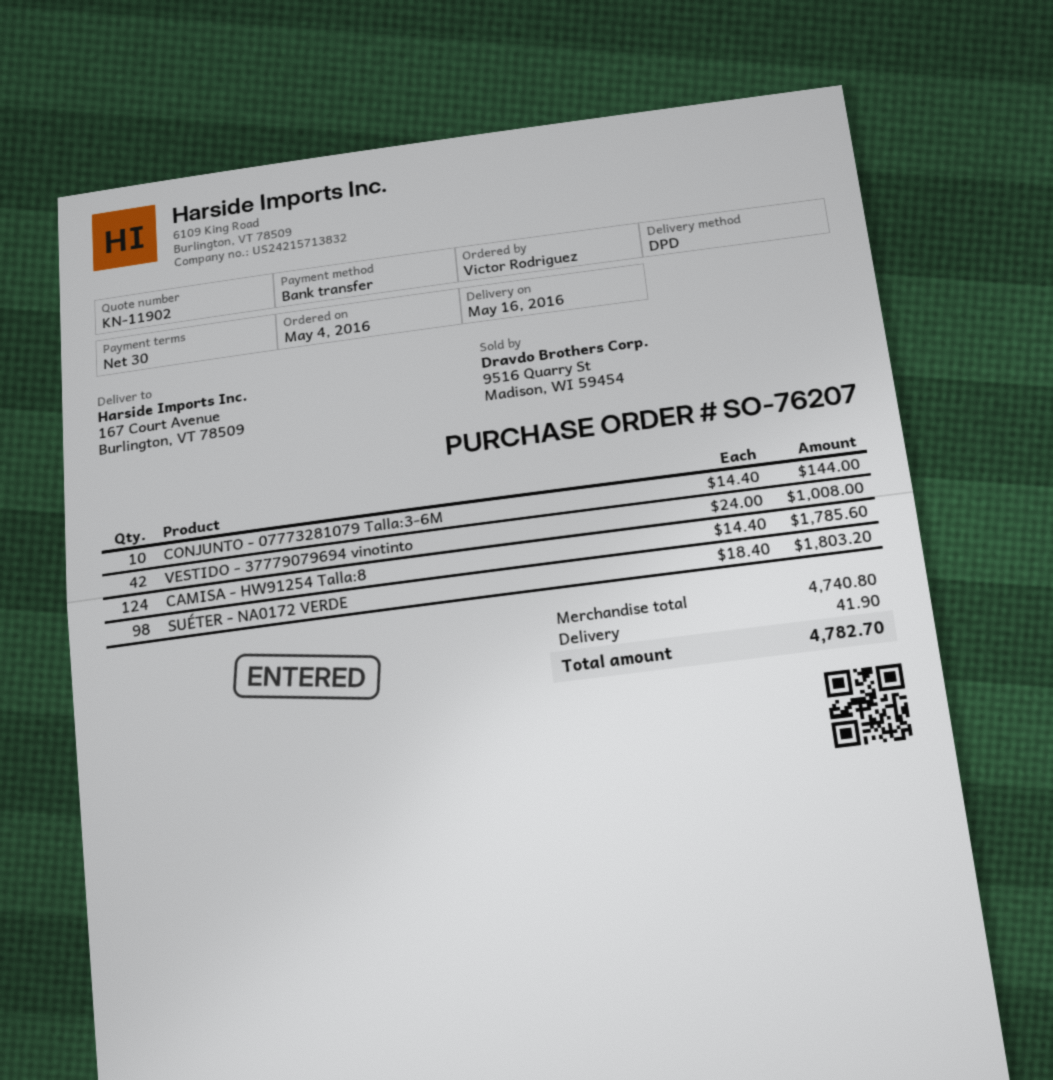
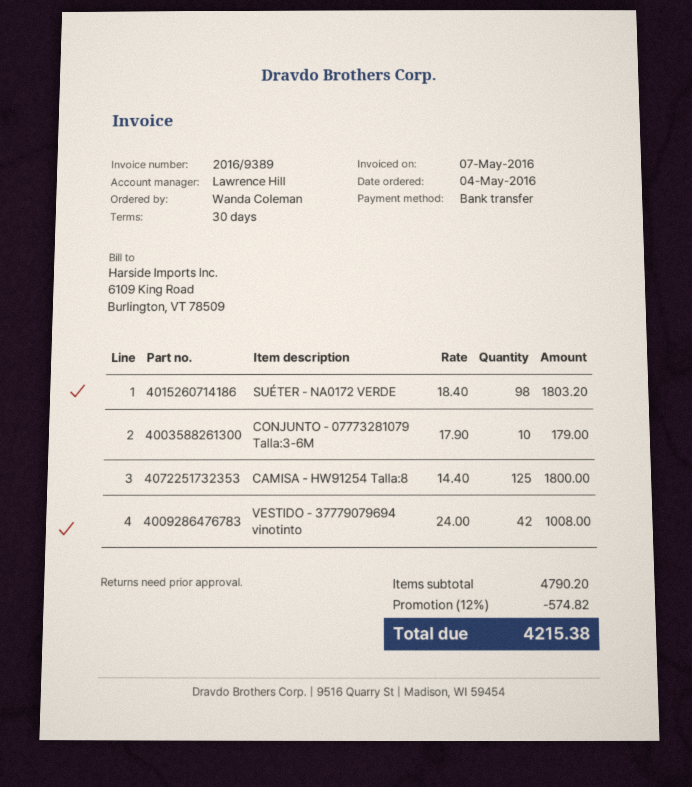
ordered by: Victor Rodriguez -> Wanda Coleman
CONJUNTO - 07773281079 Talla:3-6M: 10 x 14.40 = 144.00 -> 10 x 17.90 = 179.00
CAMISA - HW91254 Talla:8: 124 x 14.40 = 1785.60 -> 125 x 14.40 = 1800.00
subtotal: 4740.80 -> 4790.20
discount: none -> 12% = 574.82
shipping: 41.90 -> none
total: 4782.70 -> 4215.38

